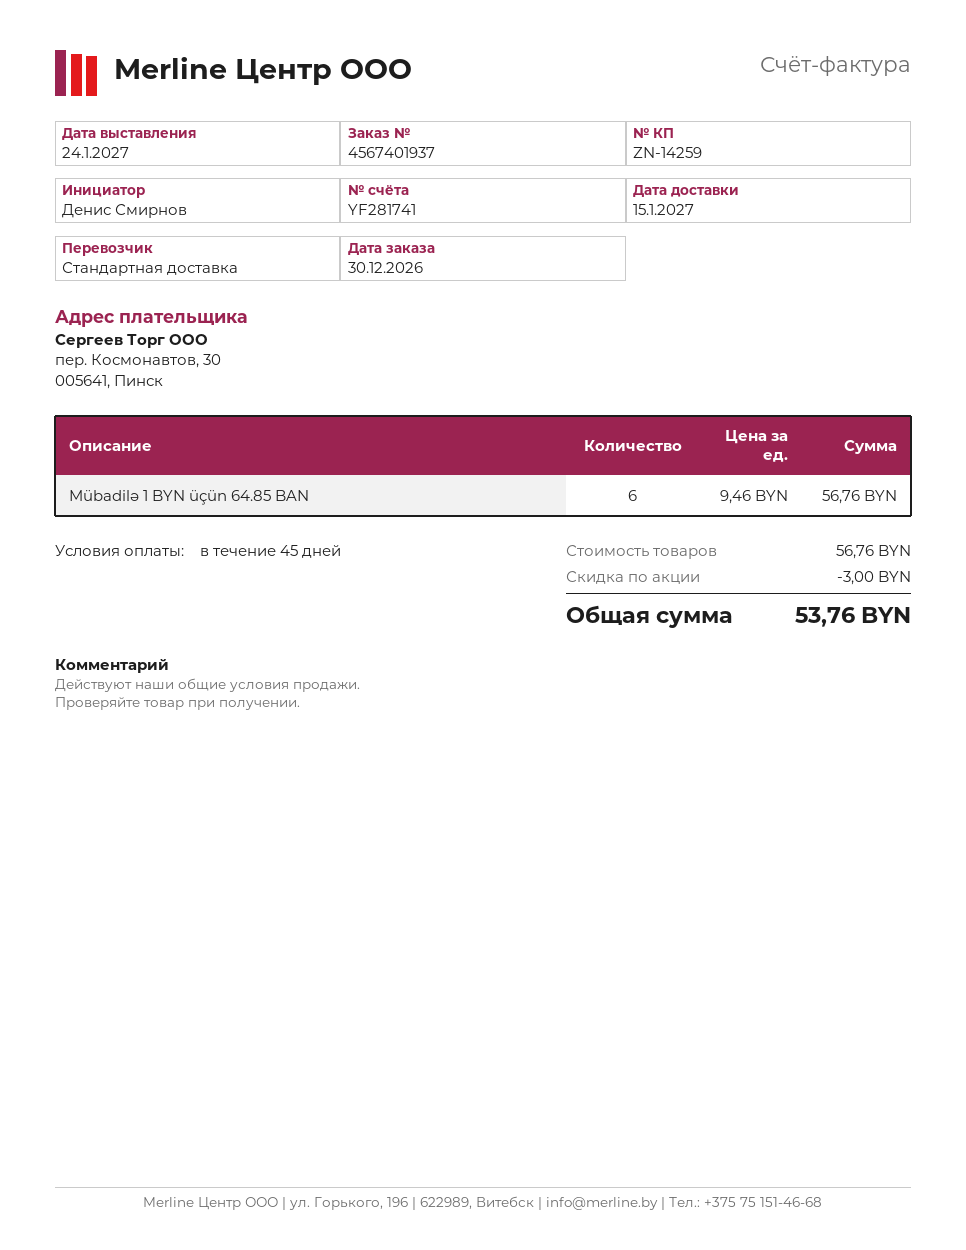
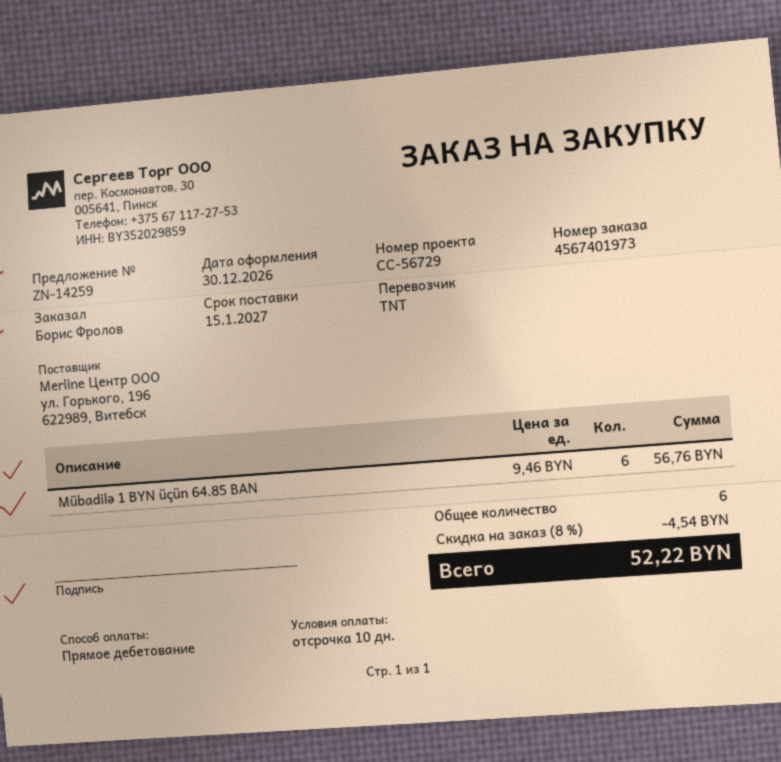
order number: 4567401937 -> 4567401973
payment terms: 45 days -> 10 days
ordered by: Денис Смирнов -> Борис Фролов
shipping method: standard -> TNT
discount: 3.00 -> 4.54
total: 53.76 -> 52.22

